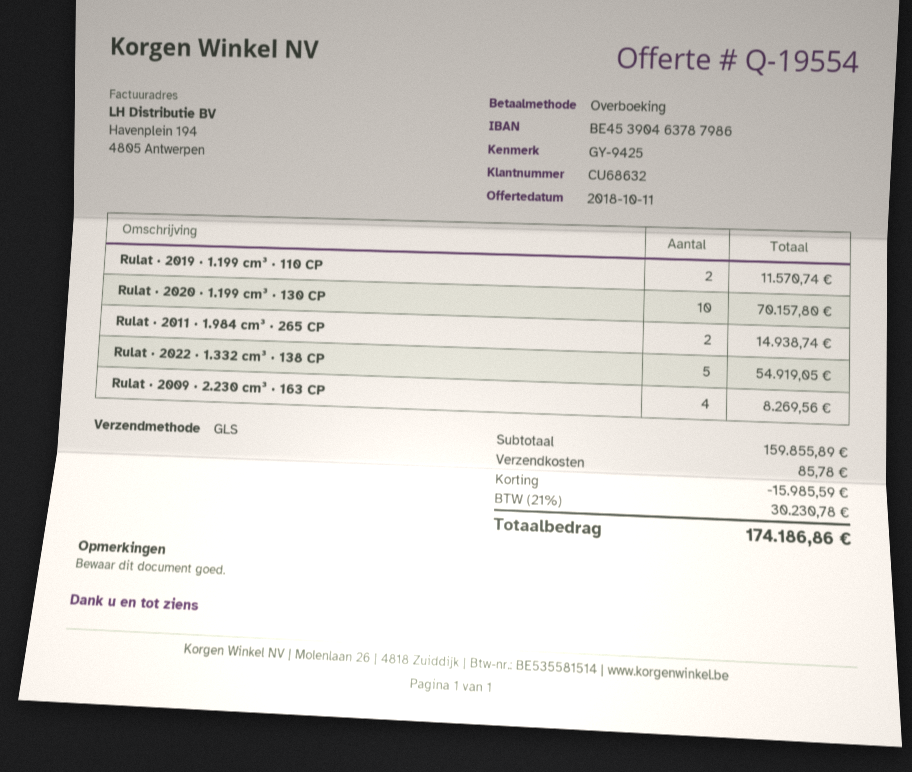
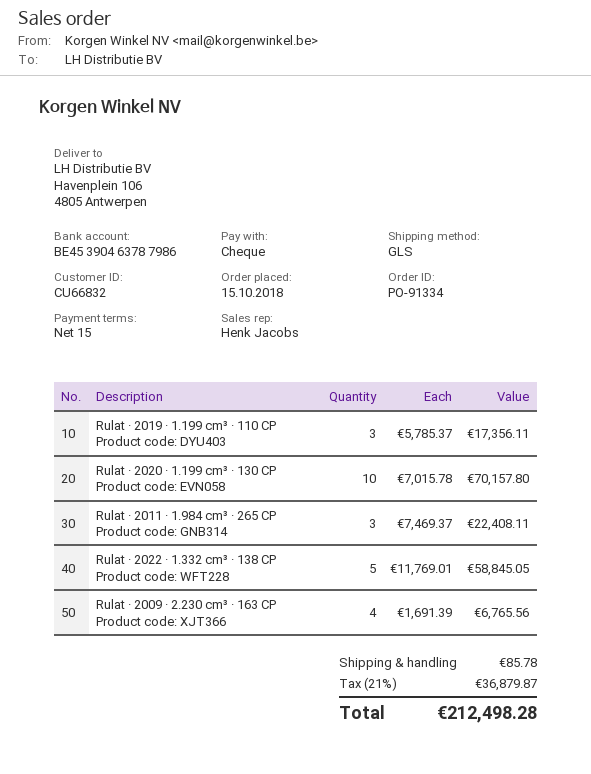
customer number: CU68632 -> CU66832
payment method: bank transfer -> cheque
Rulat · 2019 · 1.199 cm³ · 110 CP: 2 for 11570.74 -> 3 for 17356.11
Rulat · 2011 · 1.984 cm³ · 265 CP: 2 for 14938.74 -> 3 for 22408.11
Rulat · 2022 · 1.332 cm³ · 138 CP: 5 for 54919.05 -> 5 for 58845.05
Rulat · 2009 · 2.230 cm³ · 163 CP: 4 for 8269.56 -> 4 for 6765.56
discount: 15985.59 -> none
tax: 21% = 30230.78 -> 21% = 36879.87
total: 174186.86 -> 212498.28

